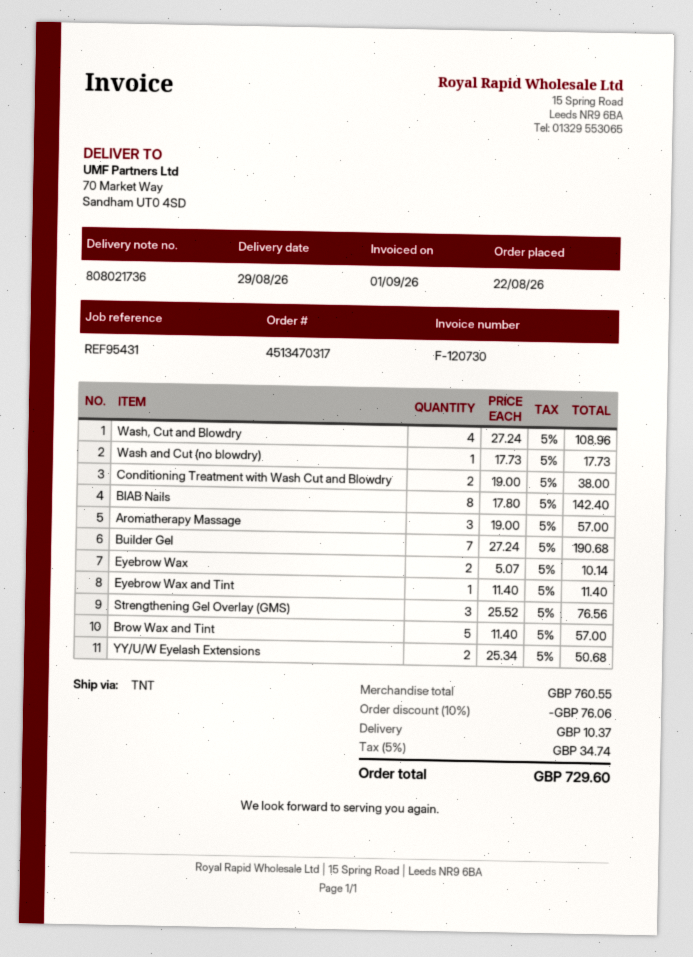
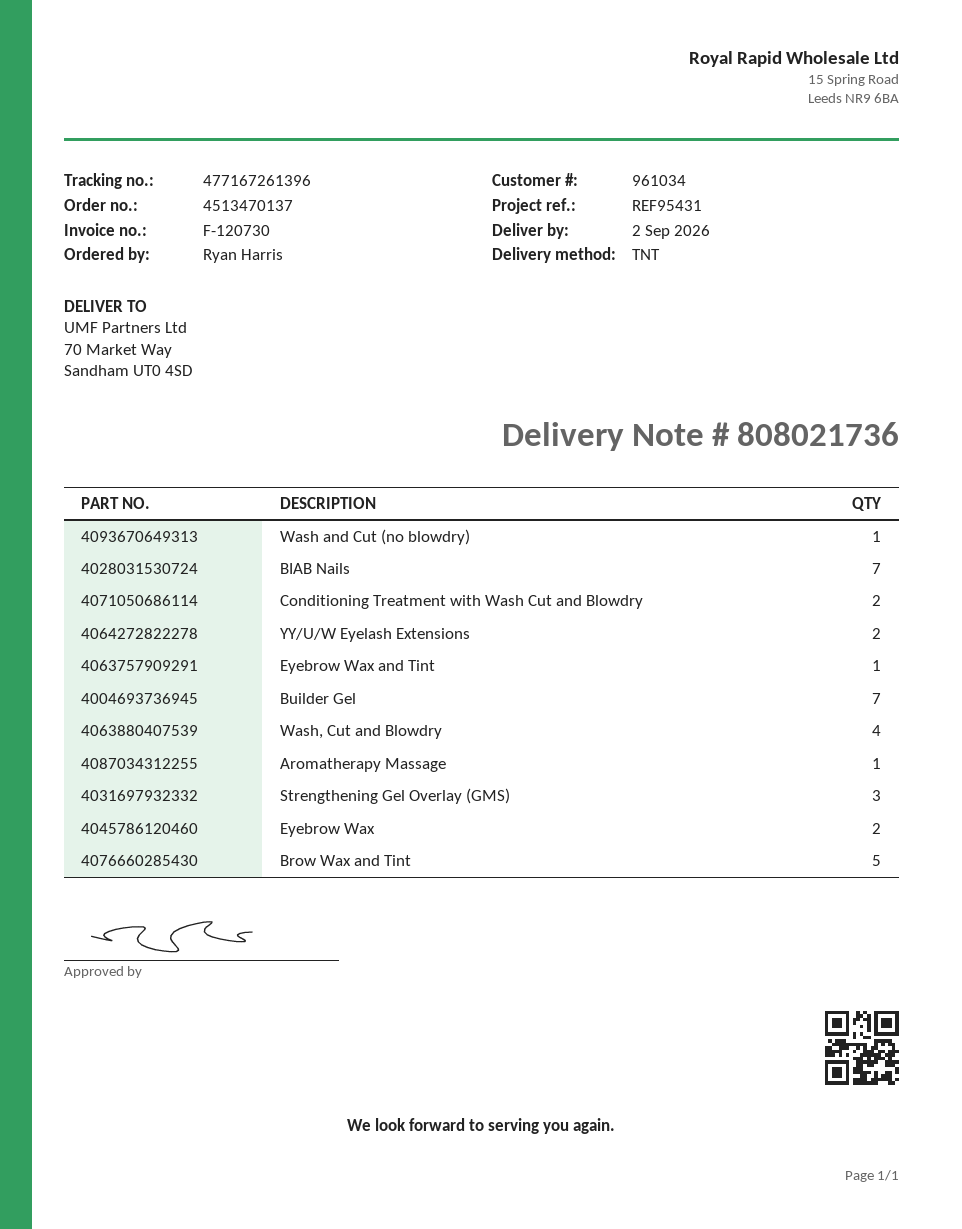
order number: 4513470317 -> 4513470137
delivery date: 2026-08-29 -> 2026-09-02
BIAB Nails: 8 -> 7
Aromatherapy Massage: 3 -> 1

